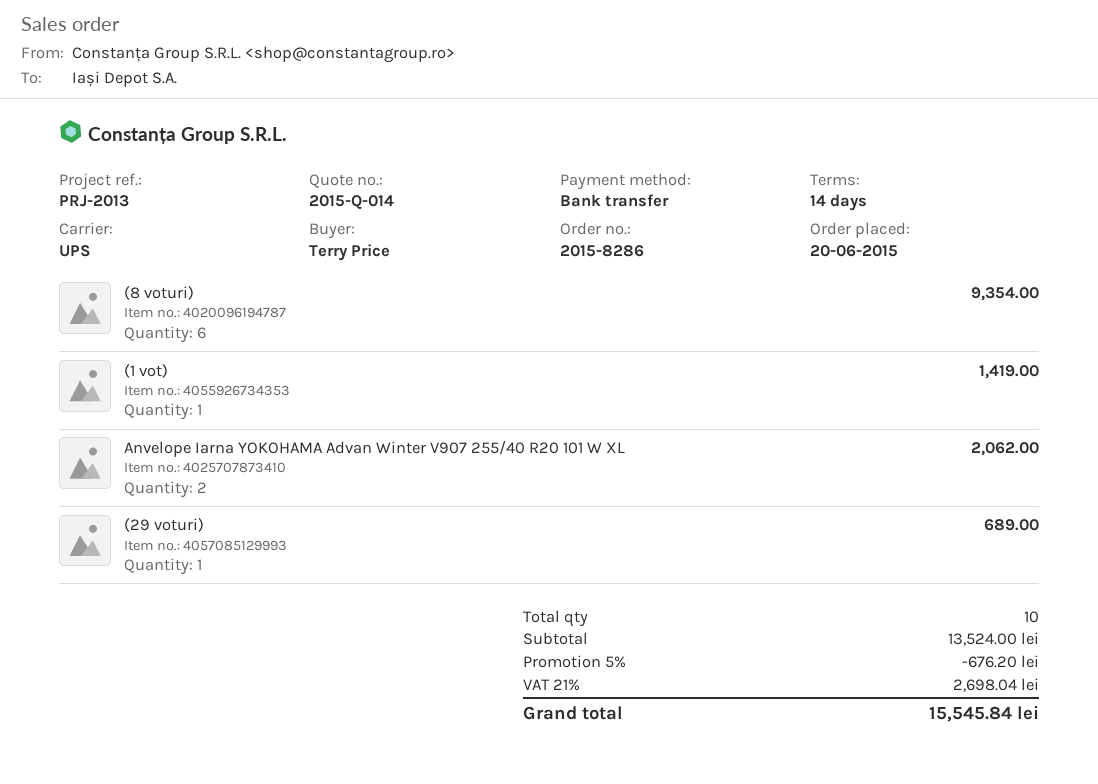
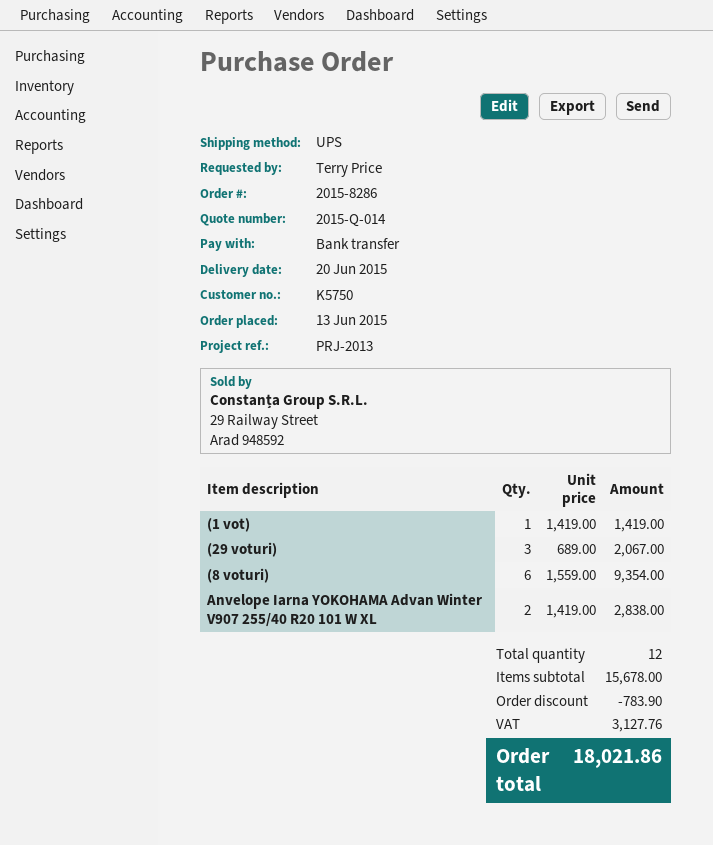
order date: 2015-06-20 -> 2015-06-13
Anvelope Iarna YOKOHAMA Advan Winter V907 255/40 R20 101 W XL: 2 for 2062.00 -> 2 for 2838.00
(29 voturi): 1 for 689.00 -> 3 for 2067.00
total quantity: 10 -> 12
subtotal: 13524.00 -> 15678.00
discount: 676.20 -> 783.90
tax: 2698.04 -> 3127.76
total: 15545.84 -> 18021.86

